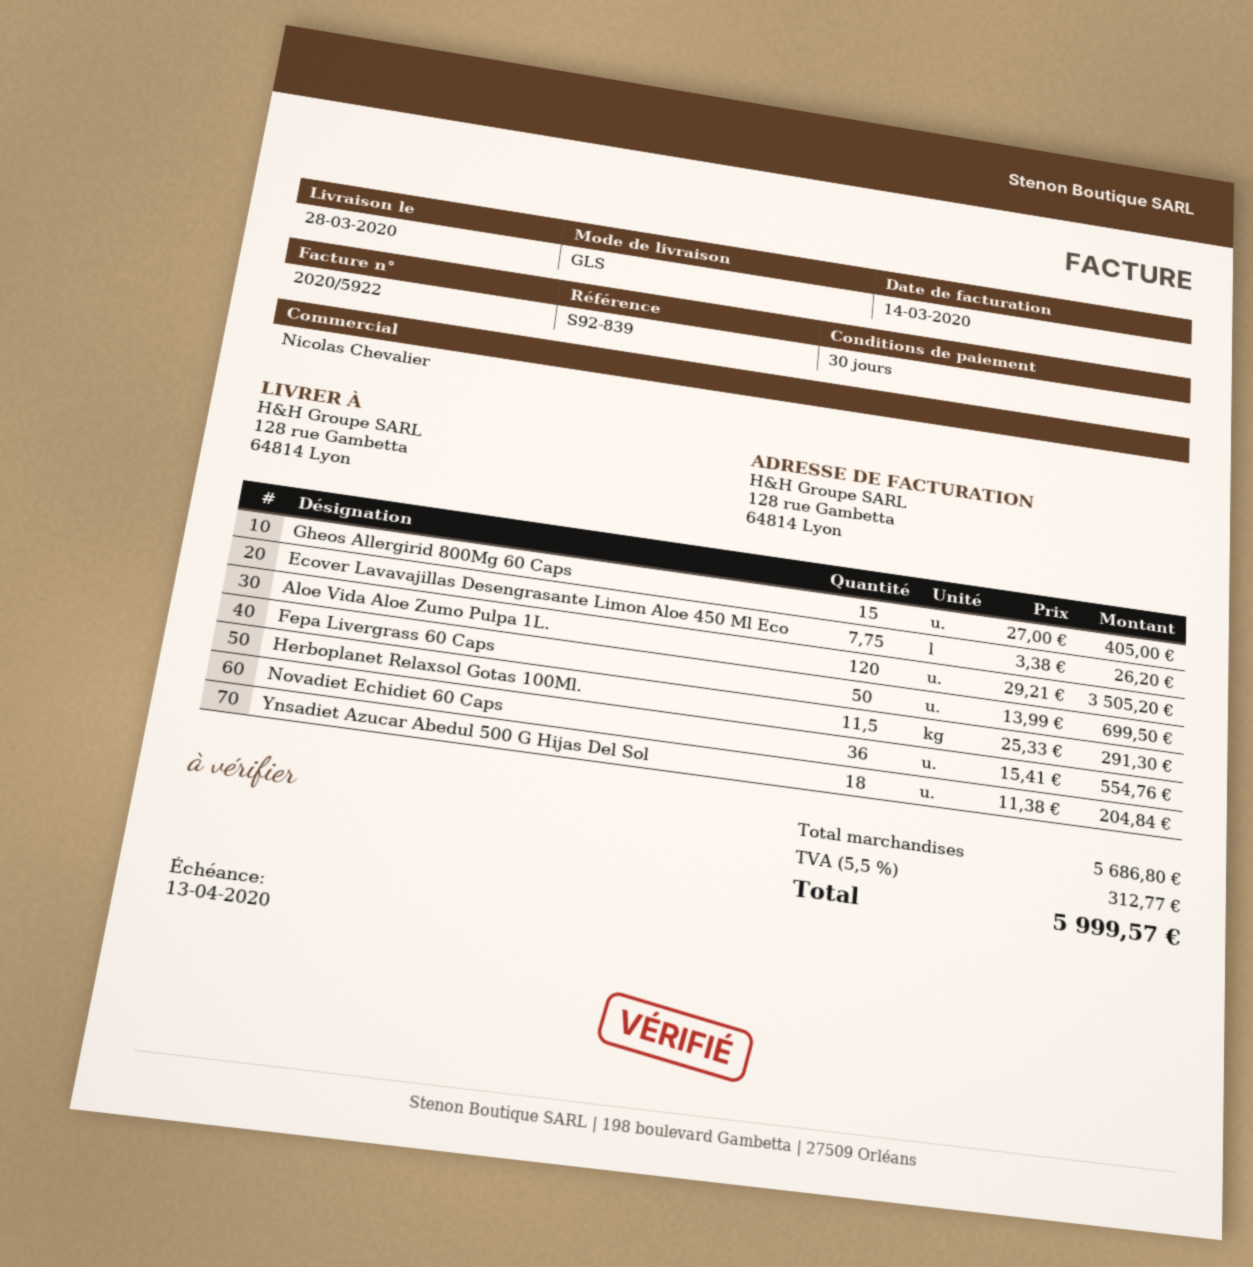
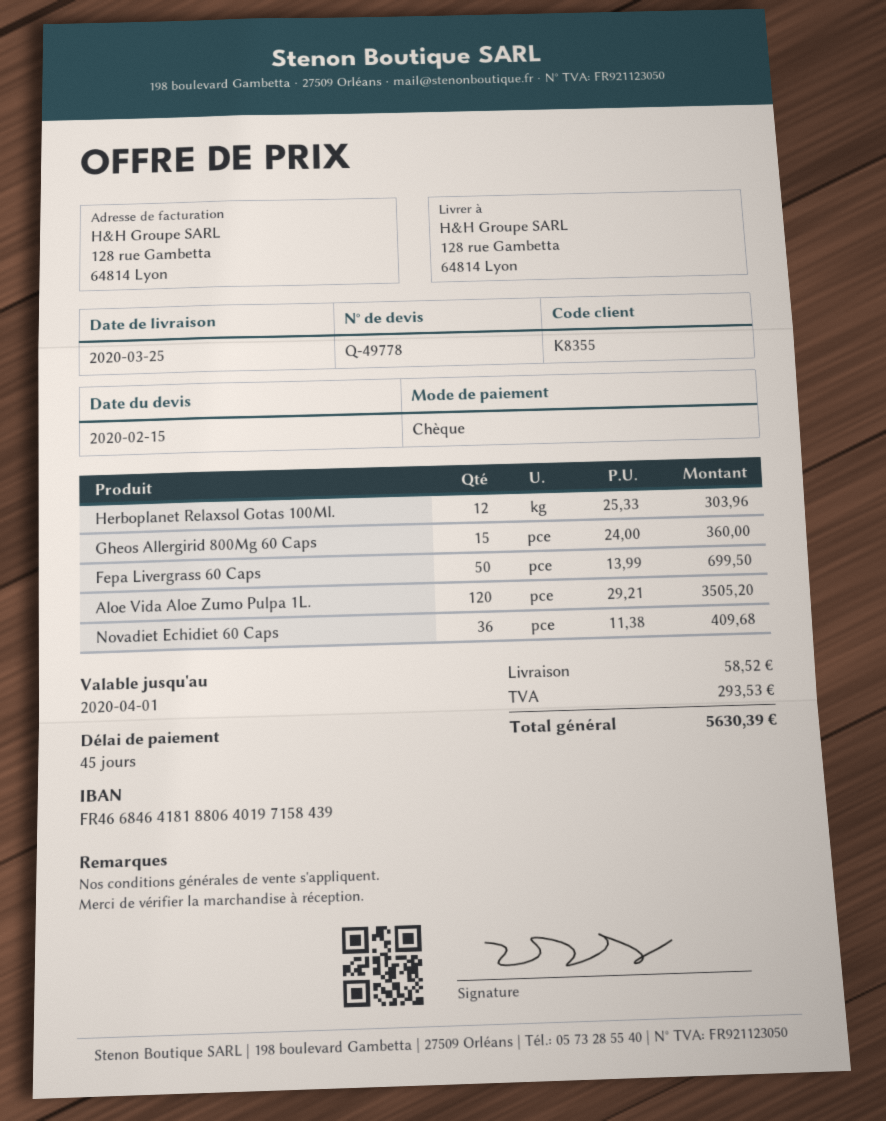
delivery date: 2020-03-28 -> 2020-03-25
payment terms: 30 days -> 45 days
Gheos Allergirid 800Mg 60 Caps: 15 x 27.00 = 405.00 -> 15 x 24.00 = 360.00
Ecover Lavavajillas Desengrasante Limon Aloe 450 Ml Eco: 7.75 x 3.38 = 26.20 -> none
Herboplanet Relaxsol Gotas 100Ml.: 11.5 x 25.33 = 291.30 -> 12 x 25.33 = 303.96
Novadiet Echidiet 60 Caps: 36 x 15.41 = 554.76 -> 36 x 11.38 = 409.68
Ynsadiet Azucar Abedul 500 G Hijas Del Sol: 18 x 11.38 = 204.84 -> none
shipping: none -> 58.52
tax: 312.77 -> 293.53
total: 5999.57 -> 5630.39

